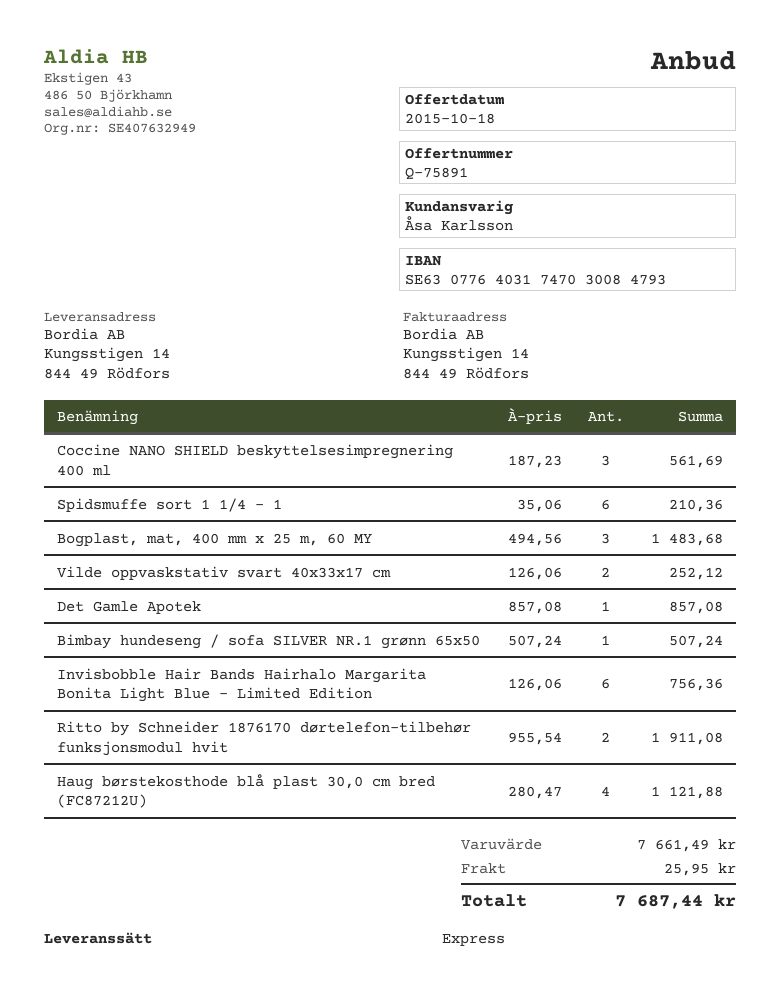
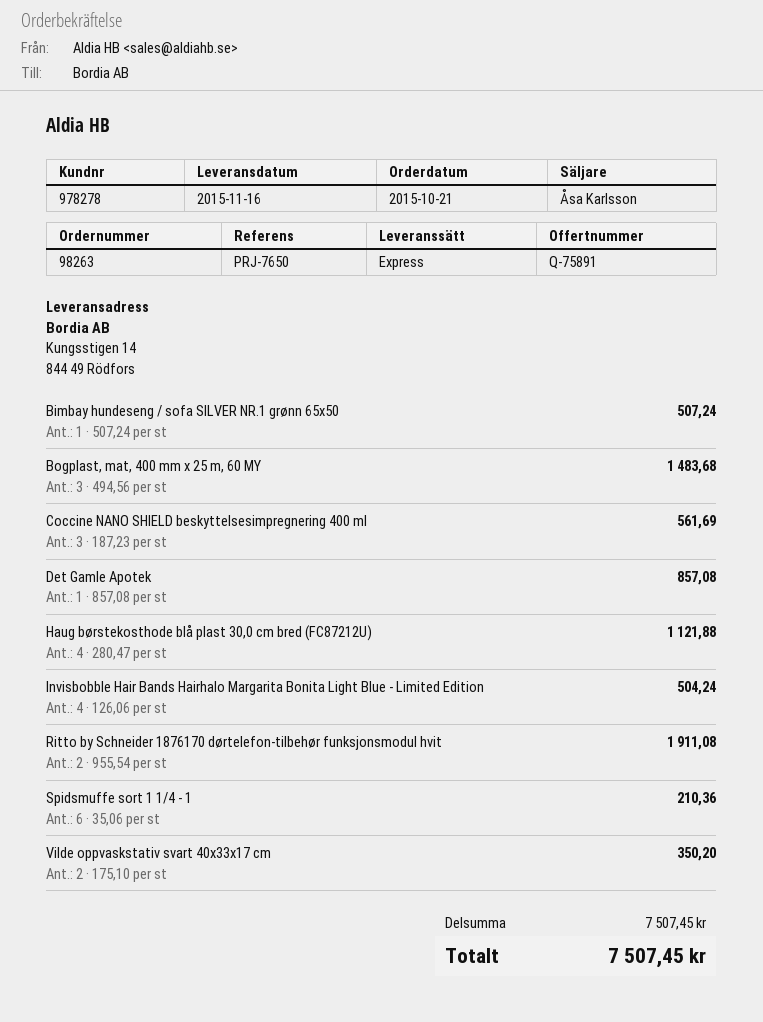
Vilde oppvaskstativ svart 40x33x17 cm: 2 x 126.06 = 252.12 -> 2 x 175.10 = 350.20
Invisbobble Hair Bands Hairhalo Margarita Bonita Light Blue - Limited Edition: 6 x 126.06 = 756.36 -> 4 x 126.06 = 504.24
subtotal: 7661.49 -> 7507.45
shipping: 25.95 -> none
total: 7687.44 -> 7507.45

